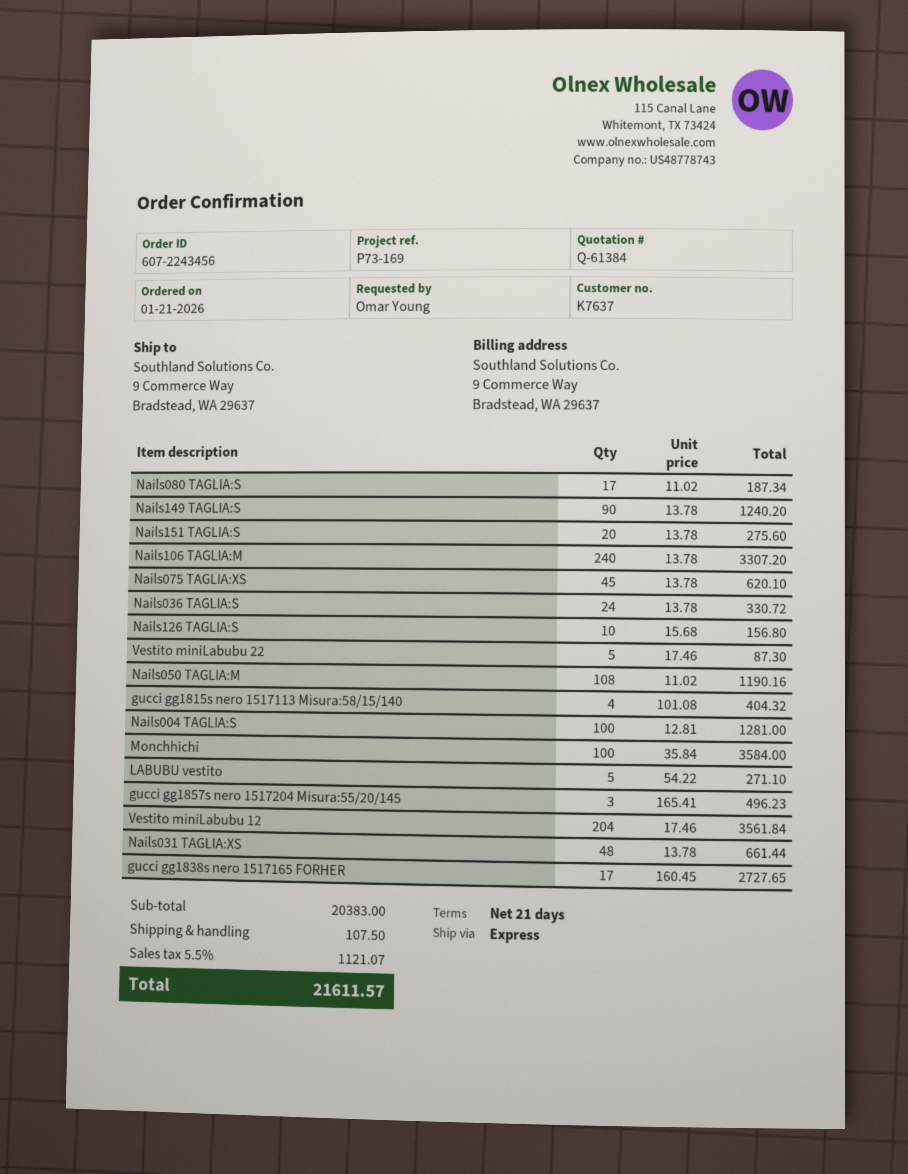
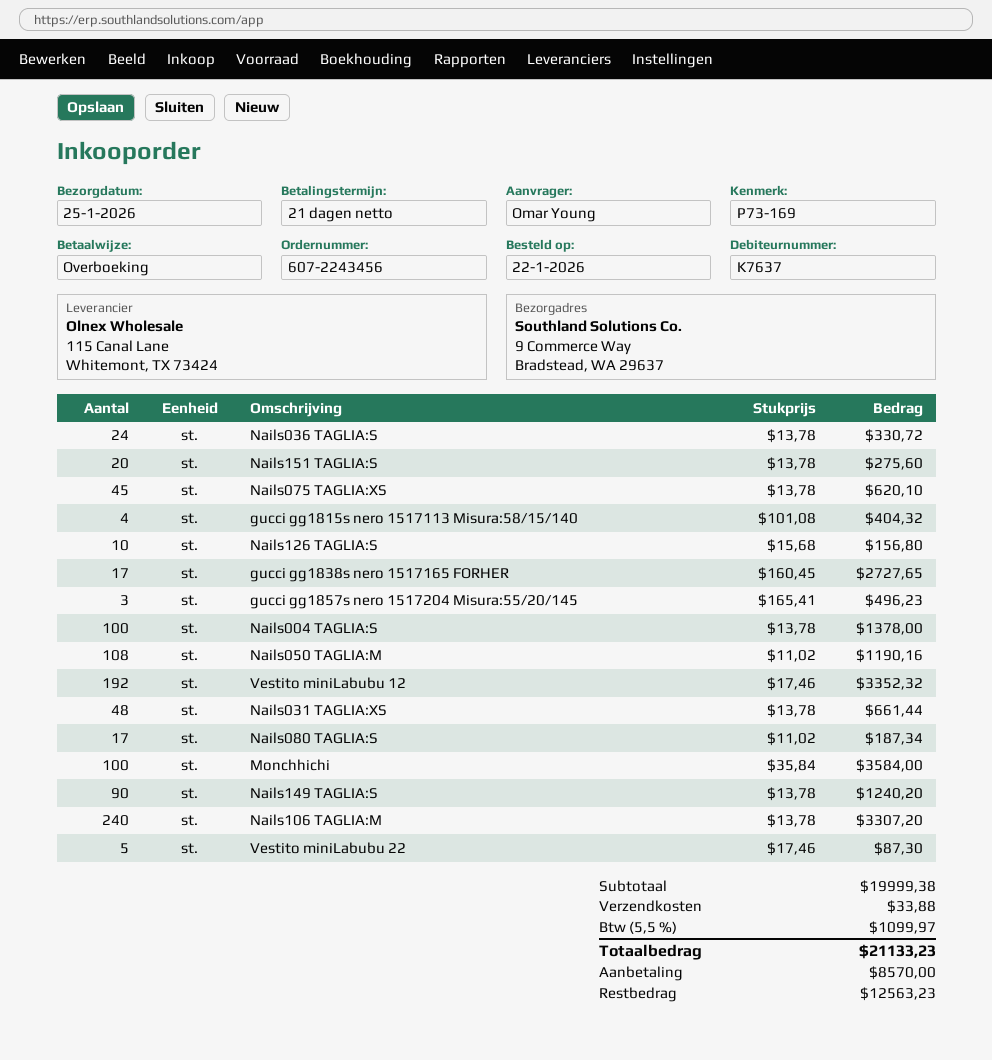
order date: 2026-01-21 -> 2026-01-22
Nails004 TAGLIA:S: 100 x 12.81 = 1281.00 -> 100 x 13.78 = 1378.00
LABUBU vestito: 5 x 54.22 = 271.10 -> none
Vestito miniLabubu 12: 204 x 17.46 = 3561.84 -> 192 x 17.46 = 3352.32
subtotal: 20383.00 -> 19999.38
shipping: 107.50 -> 33.88
tax: 5.5% = 1121.07 -> 5.5% = 1099.97
total: 21611.57 -> 21133.23

